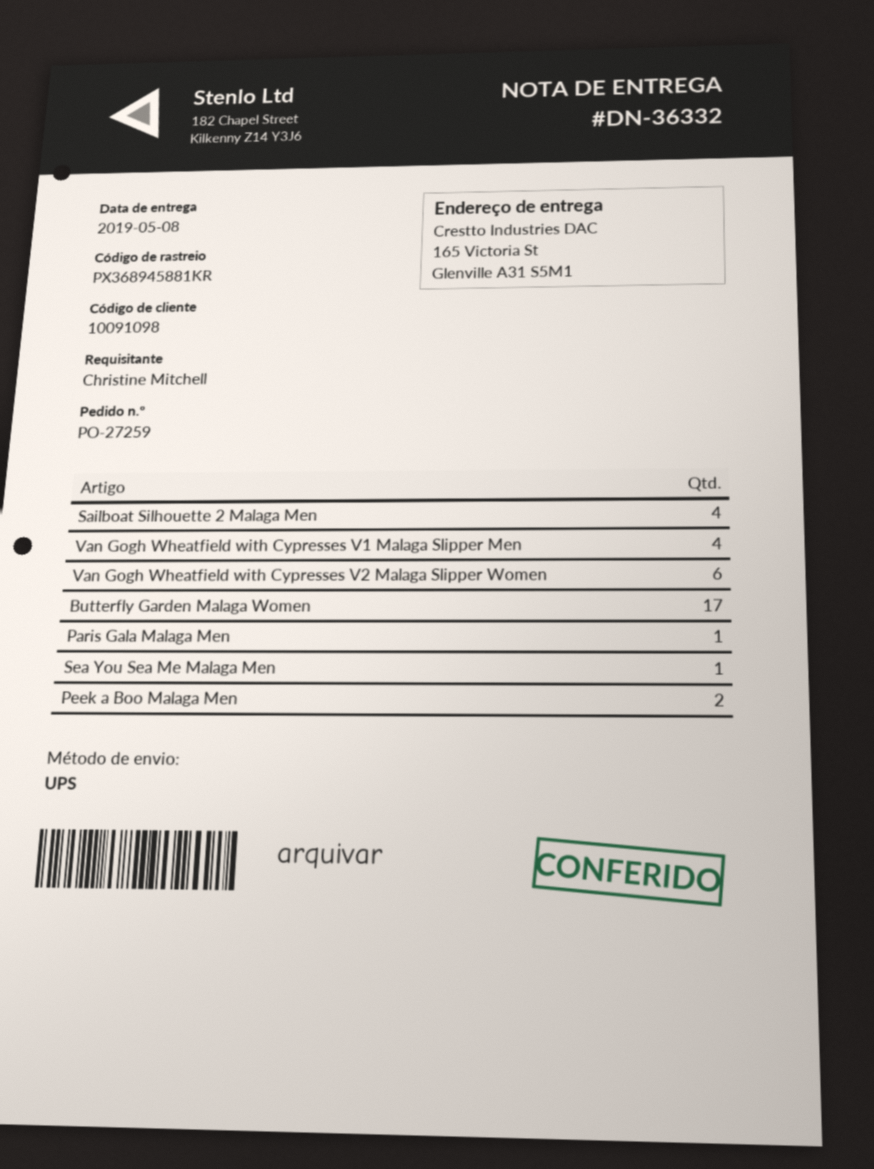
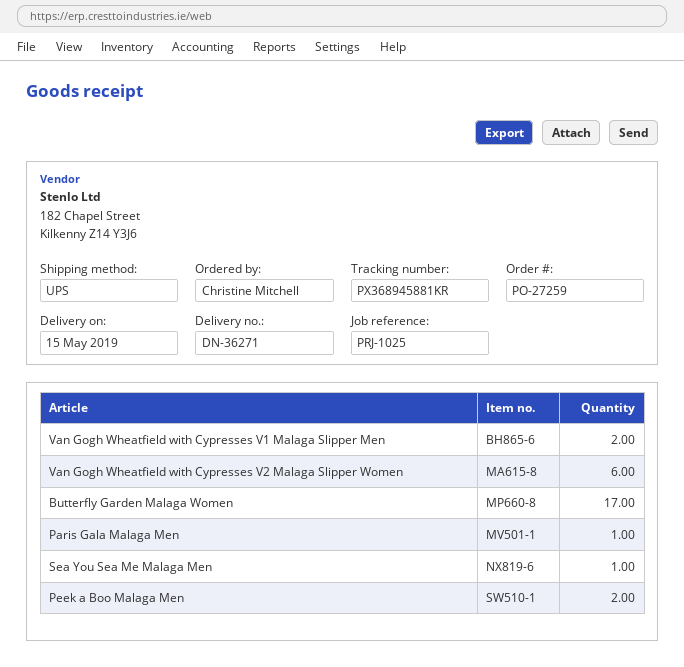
delivery note number: DN-36332 -> DN-36271
delivery date: 2019-05-08 -> 2019-05-15
Sailboat Silhouette 2 Malaga Men: 4 -> none
Van Gogh Wheatfield with Cypresses V1 Malaga Slipper Men: 4 -> 2

